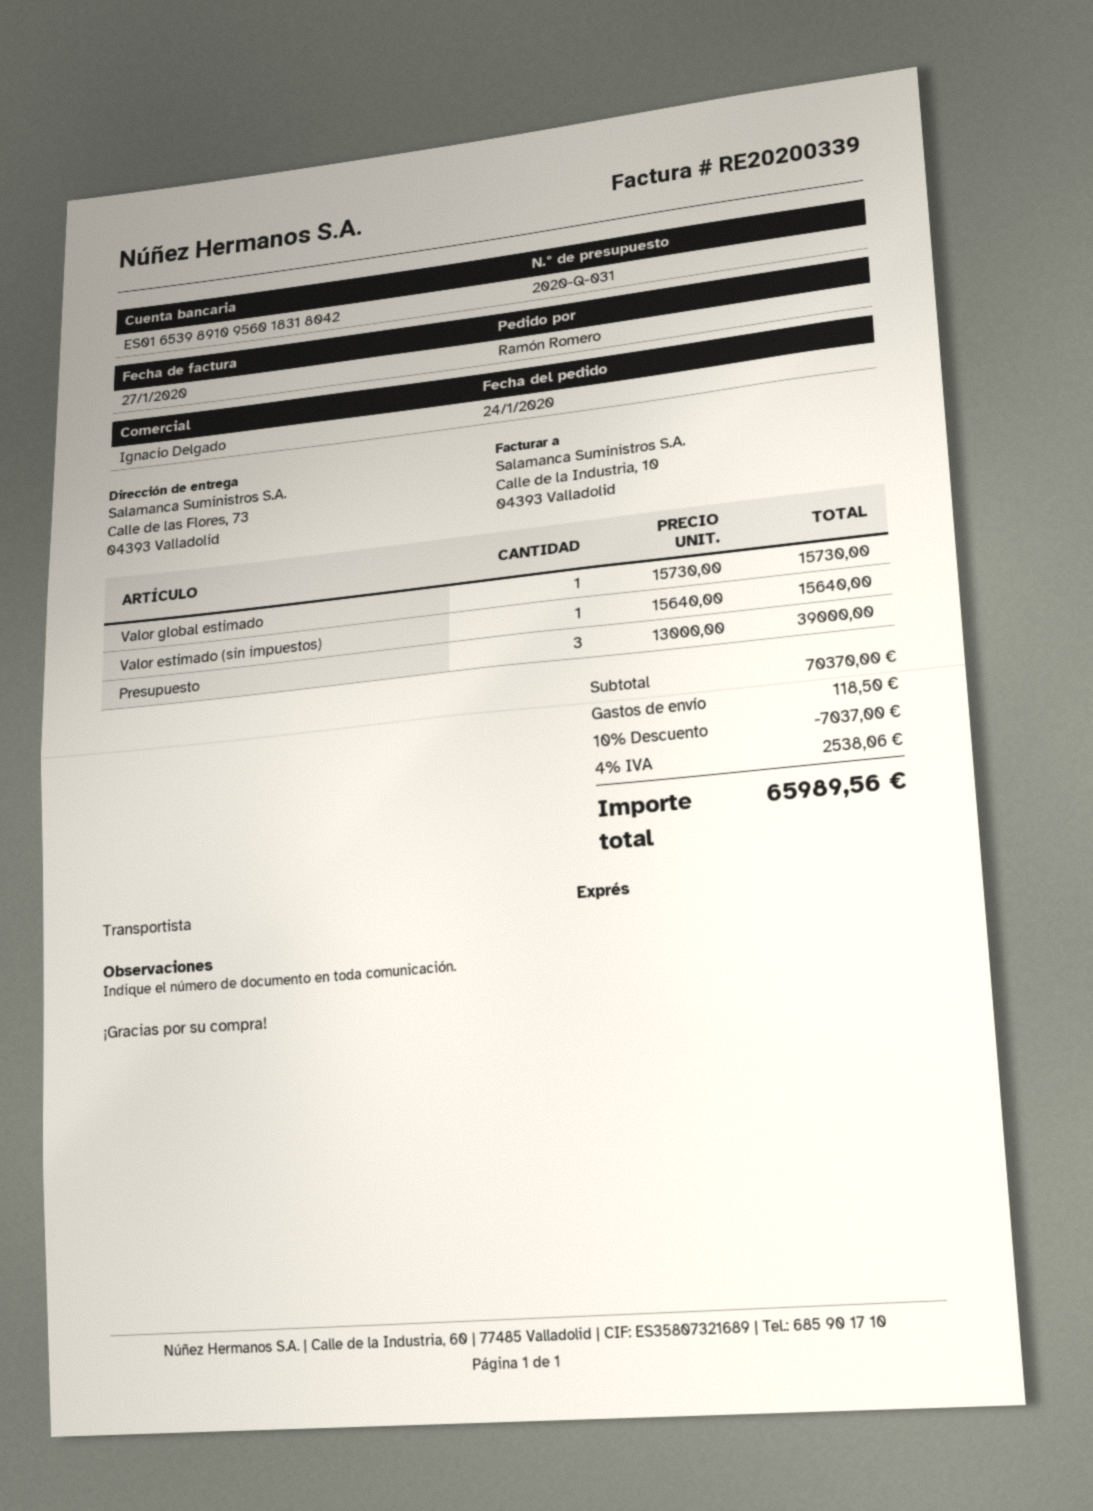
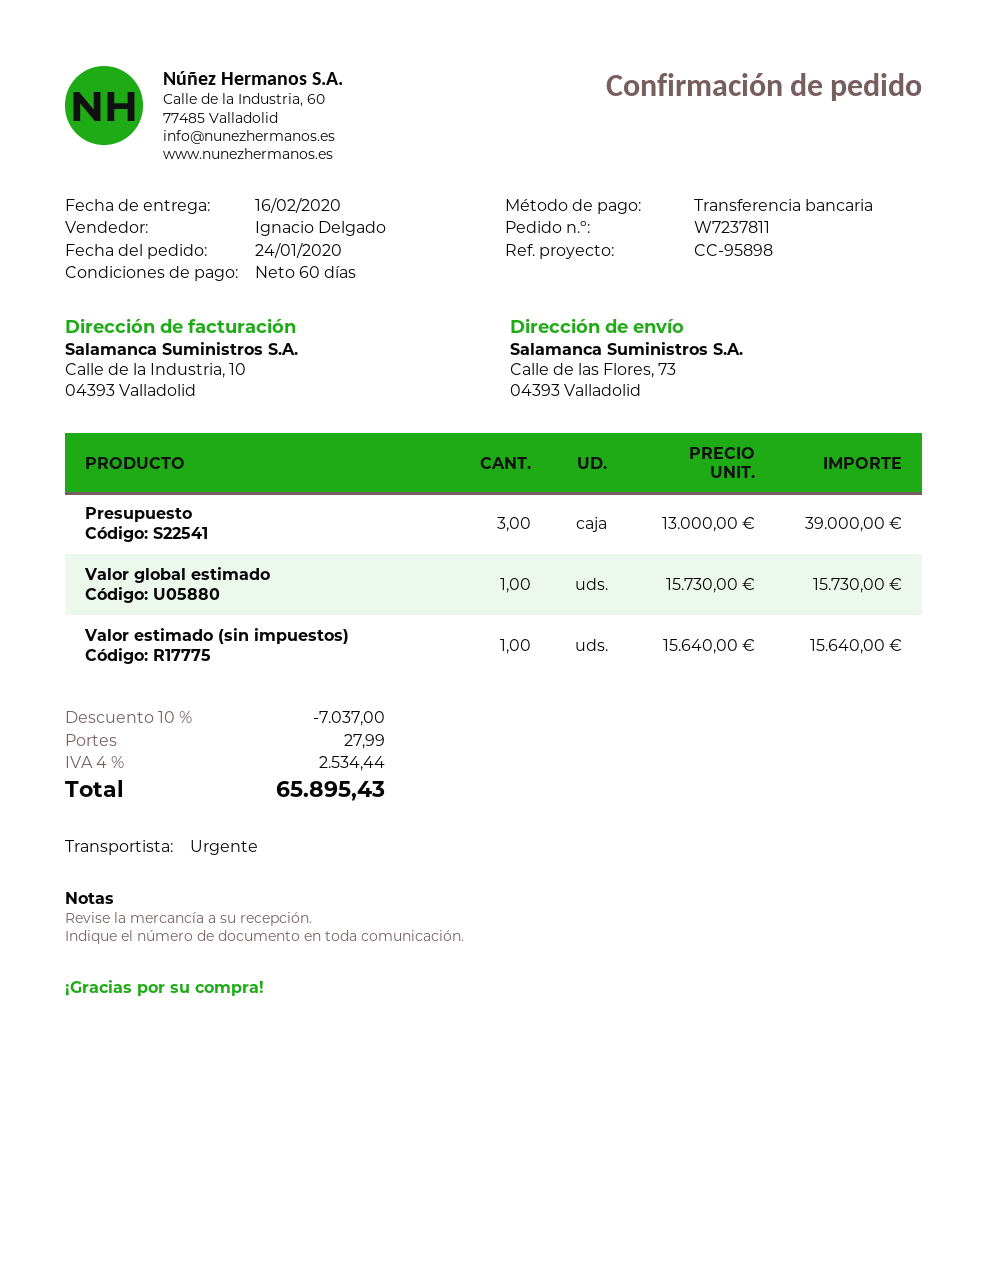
shipping: 118.50 -> 27.99
tax: 4% = 2538.06 -> 4% = 2534.44
total: 65989.56 -> 65895.43

